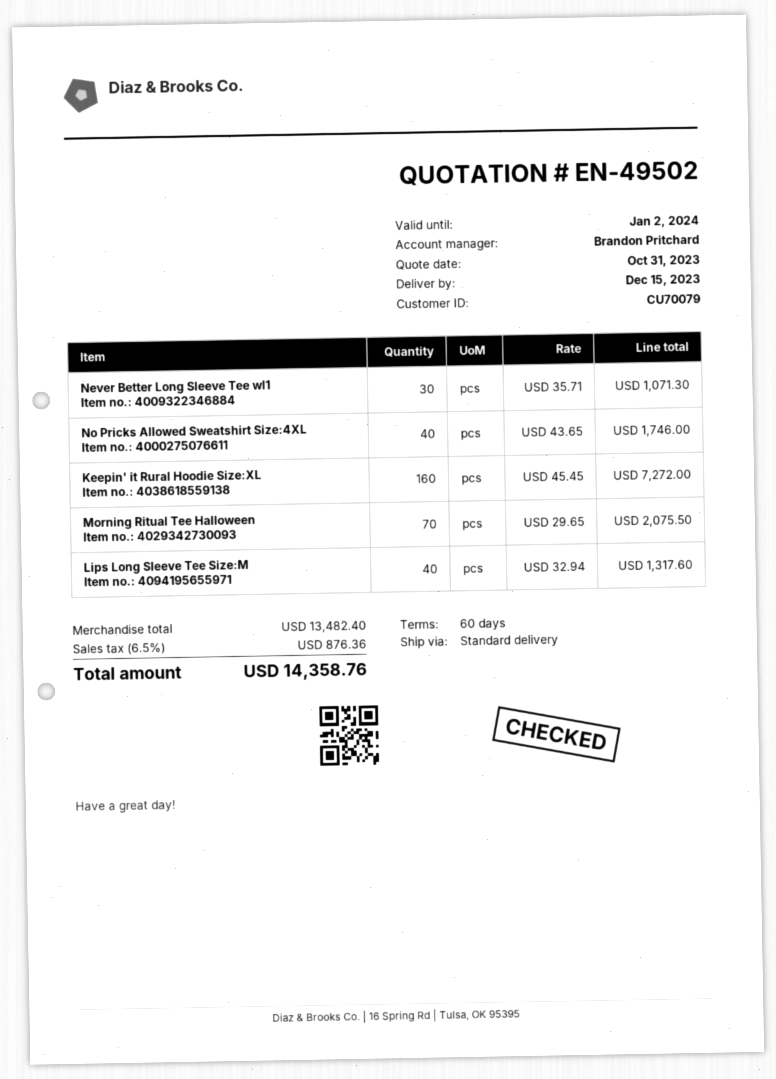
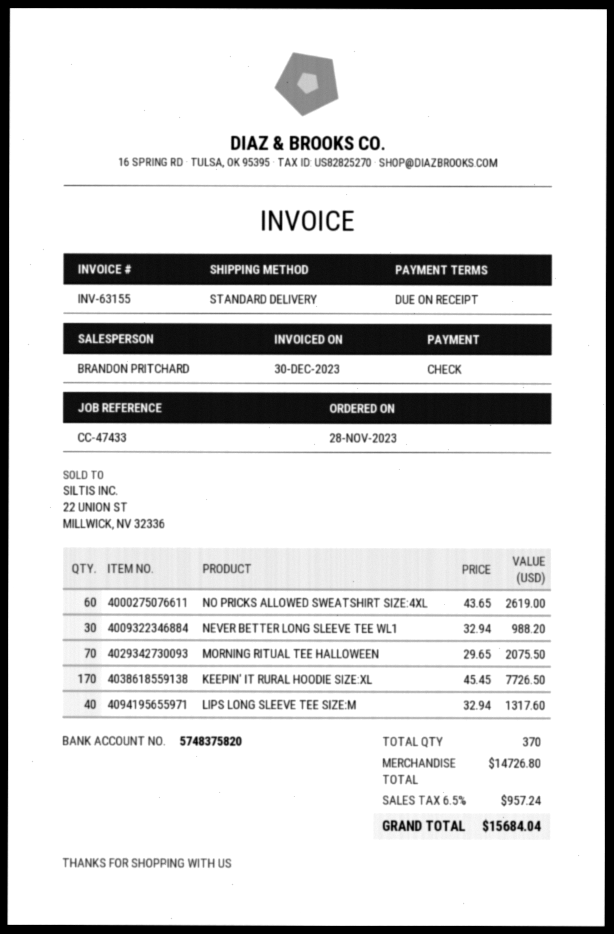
payment terms: 60 days -> on receipt
Never Better Long Sleeve Tee wl1: 30 x 35.71 = 1071.30 -> 30 x 32.94 = 988.20
No Pricks Allowed Sweatshirt Size:4XL: 40 x 43.65 = 1746.00 -> 60 x 43.65 = 2619.00
Keepin' it Rural Hoodie Size:XL: 160 x 45.45 = 7272.00 -> 170 x 45.45 = 7726.50
subtotal: 13482.40 -> 14726.80
tax: 6.5% = 876.36 -> 6.5% = 957.24
total: 14358.76 -> 15684.04

